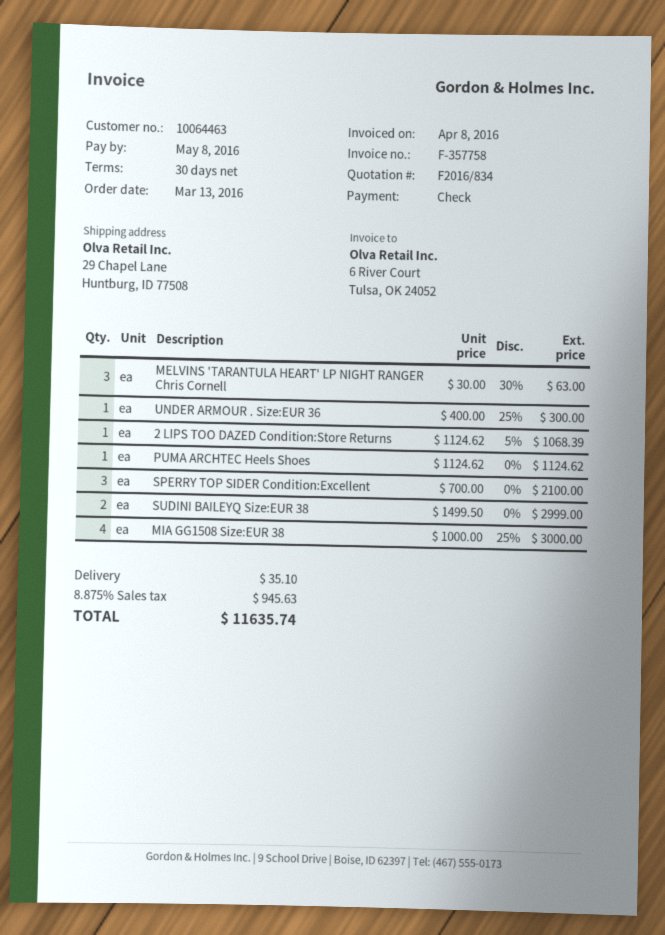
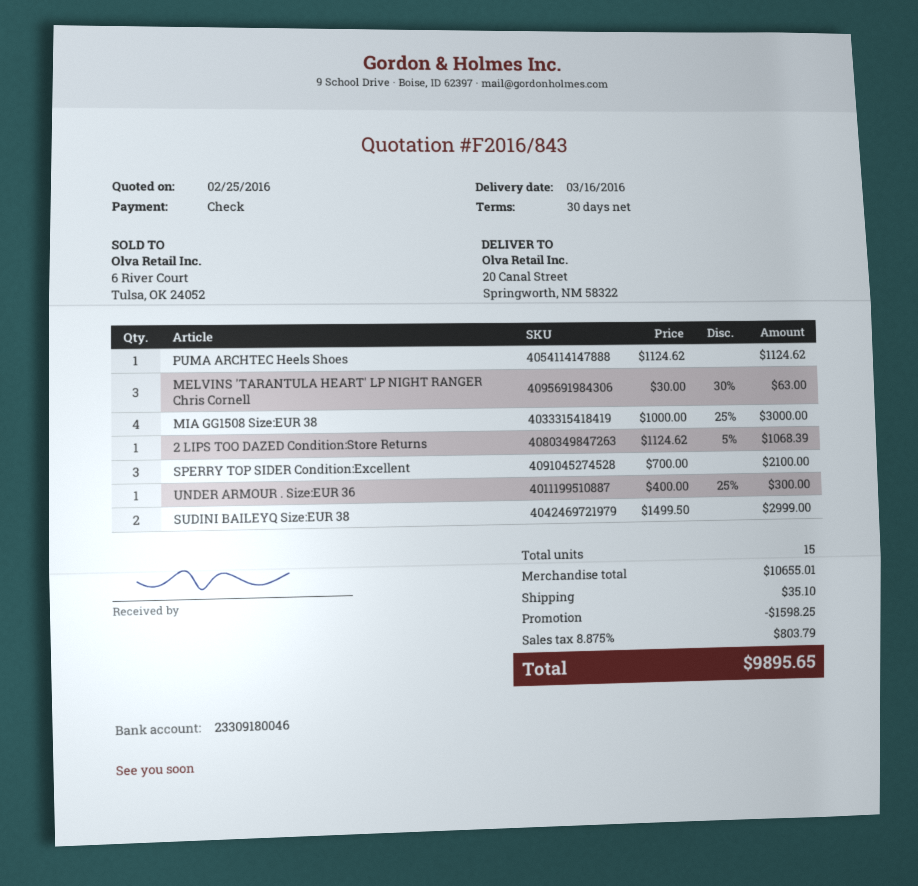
quote number: F2016/834 -> F2016/843
ship to: 29 Chapel Lane, Huntburg, ID 77508 -> 20 Canal Street, Springworth, NM 58322
discount: none -> 1598.25
tax: 8.875% = 945.63 -> 8.875% = 803.79
total: 11635.74 -> 9895.65

